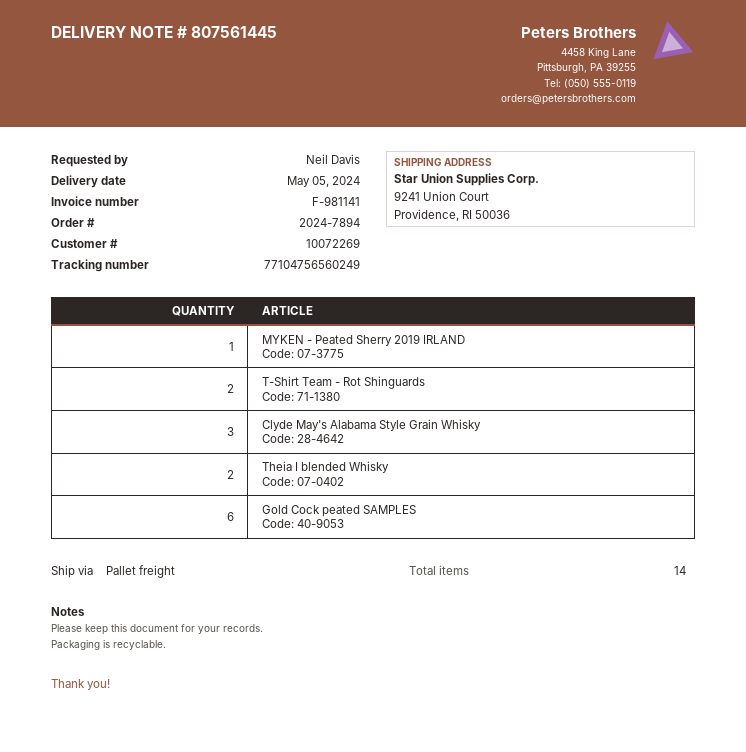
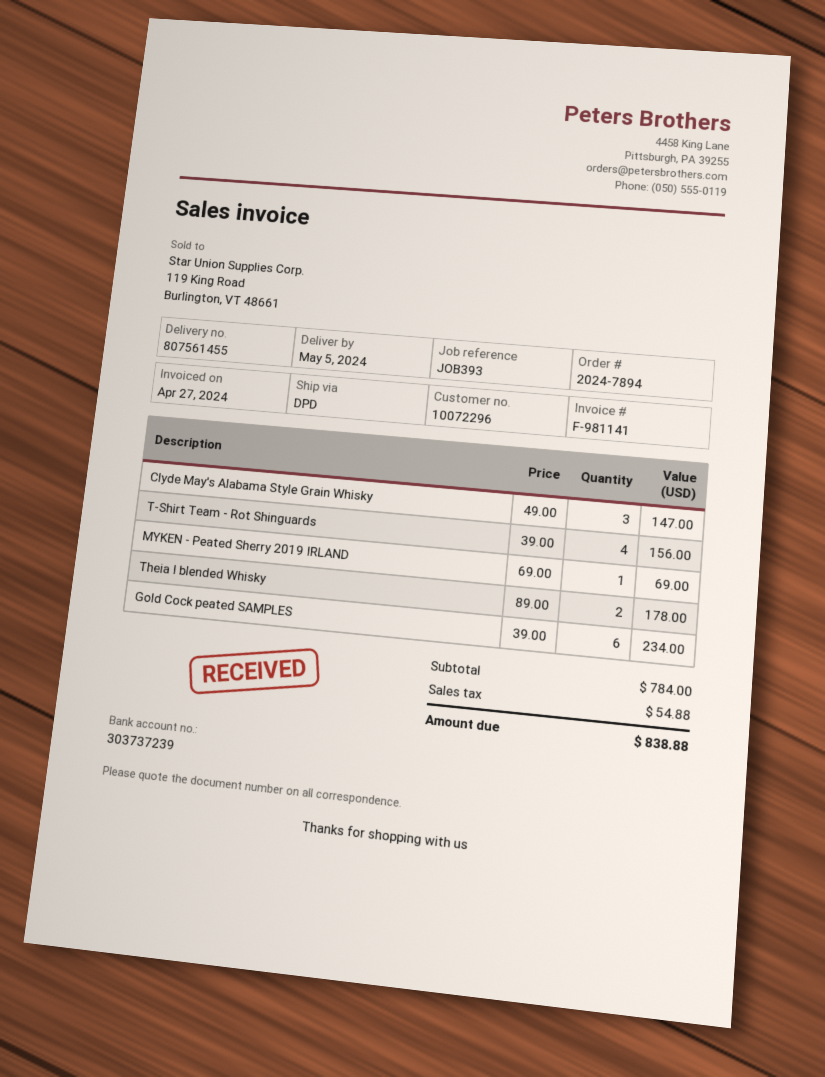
delivery note number: 807561445 -> 807561455
customer number: 10072269 -> 10072296
shipping method: pallet freight -> DPD
T-Shirt Team - Rot Shinguards: 2 -> 4

